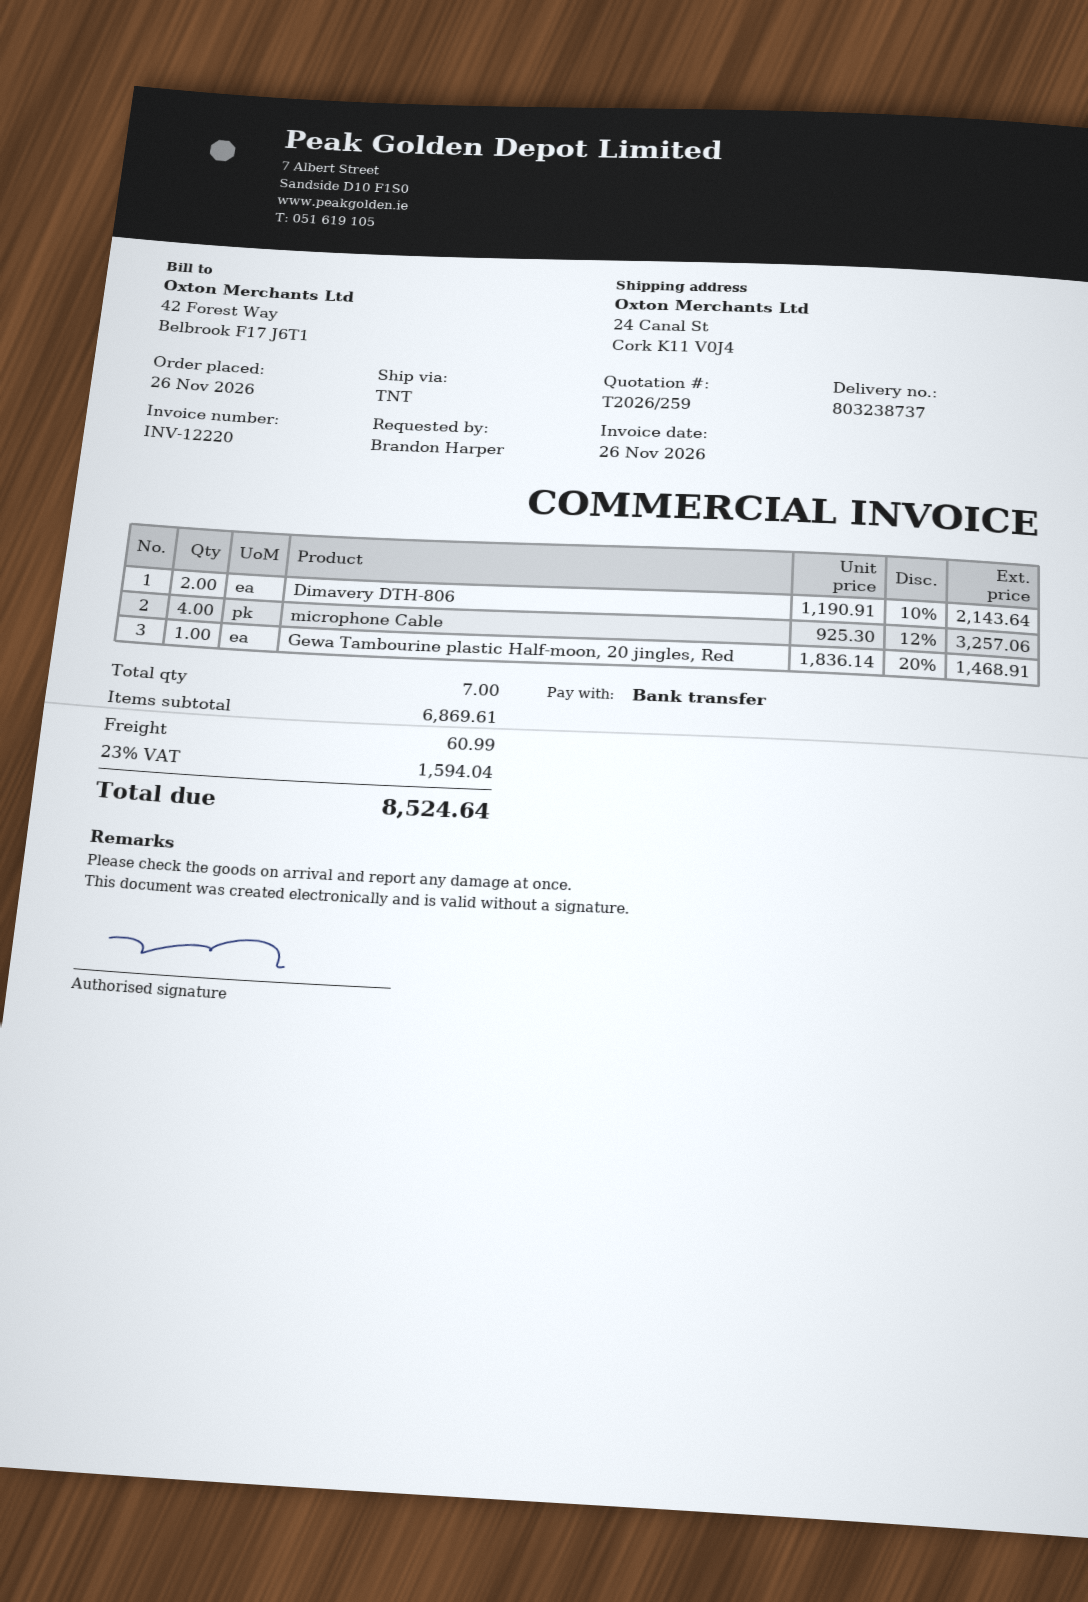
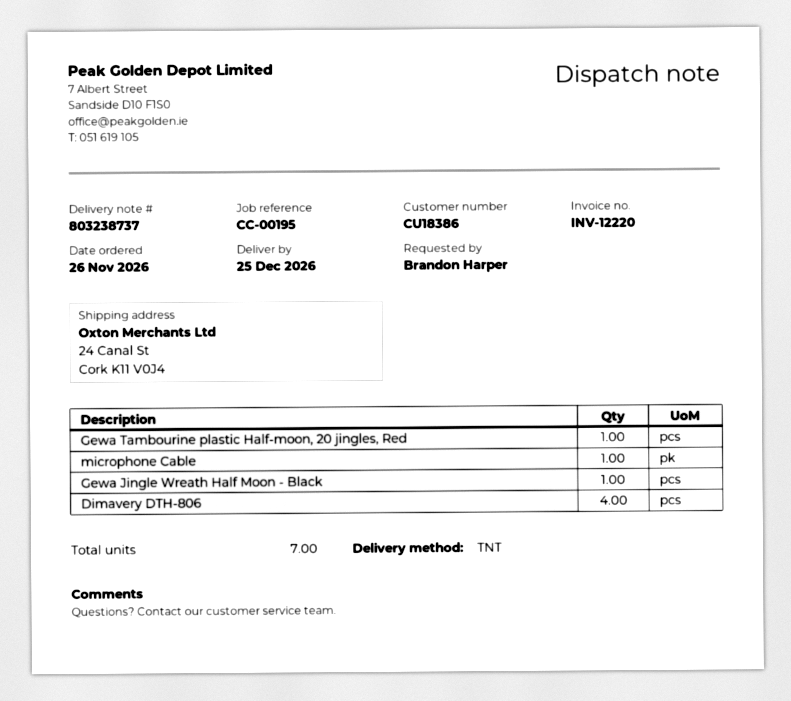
Dimavery DTH-806: 2 -> 4
microphone Cable: 4 -> 1
Gewa Jingle Wreath Half Moon - Black: none -> 1

